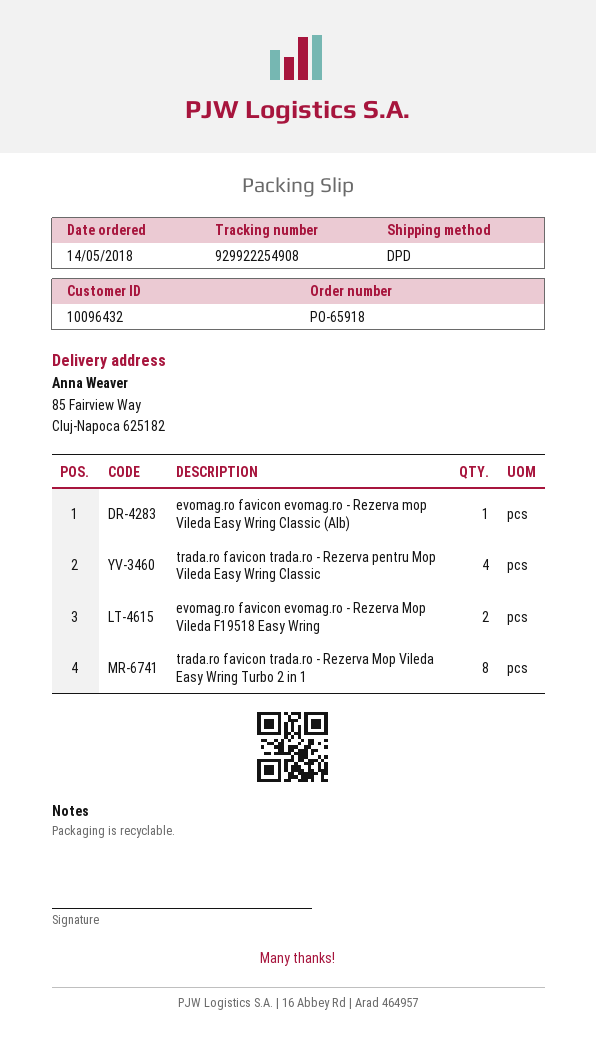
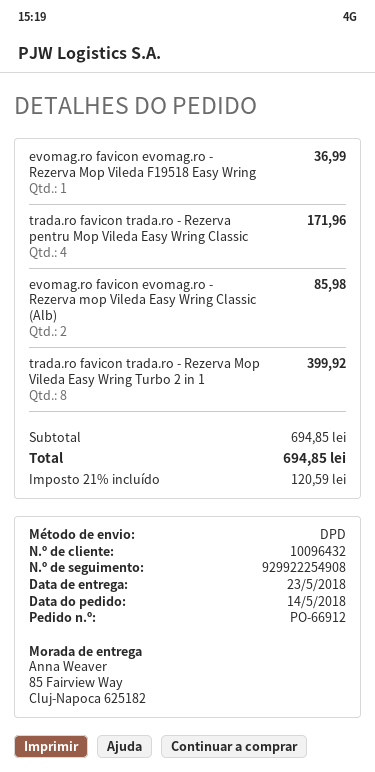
order number: PO-65918 -> PO-66912
evomag.ro favicon evomag.ro - Rezerva mop Vileda Easy Wring Classic (Alb): 1 -> 2
evomag.ro favicon evomag.ro - Rezerva Mop Vileda F19518 Easy Wring: 2 -> 1

